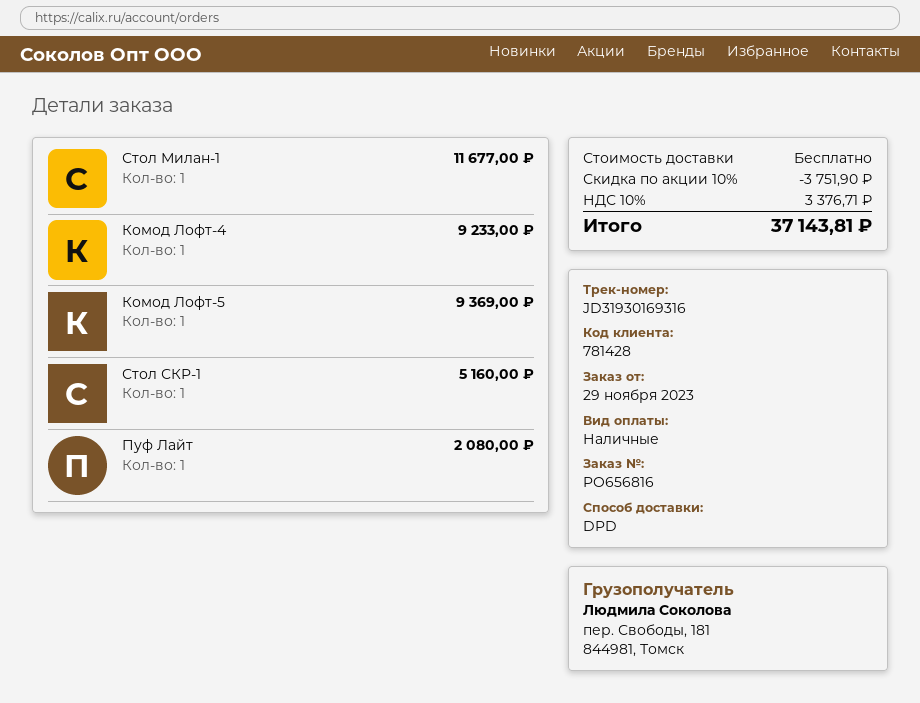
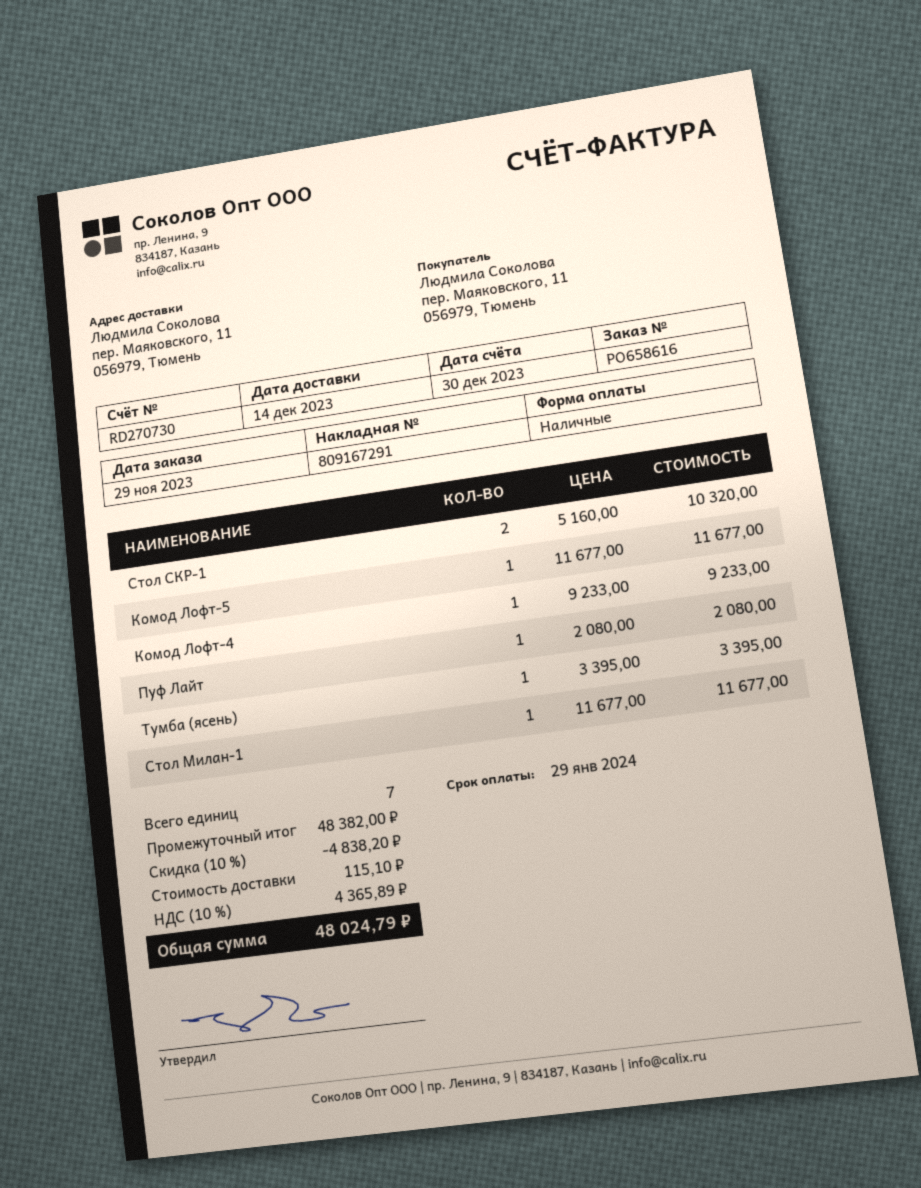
order number: PO656816 -> PO658616
ship to: пер. Свободы, 181, 844981, Томск -> пер. Маяковского, 11, 056979, Тюмень
Комод Лофт-5: 1 for 9369.00 -> 1 for 11677.00
Стол СКР-1: 1 for 5160.00 -> 2 for 10320.00
Тумба (ясень): none -> 1 for 3395.00
discount: 10% = 3751.90 -> 10% = 4838.20
shipping: 0.00 -> 115.10
tax: 10% = 3376.71 -> 10% = 4365.89
total: 37143.81 -> 48024.79

